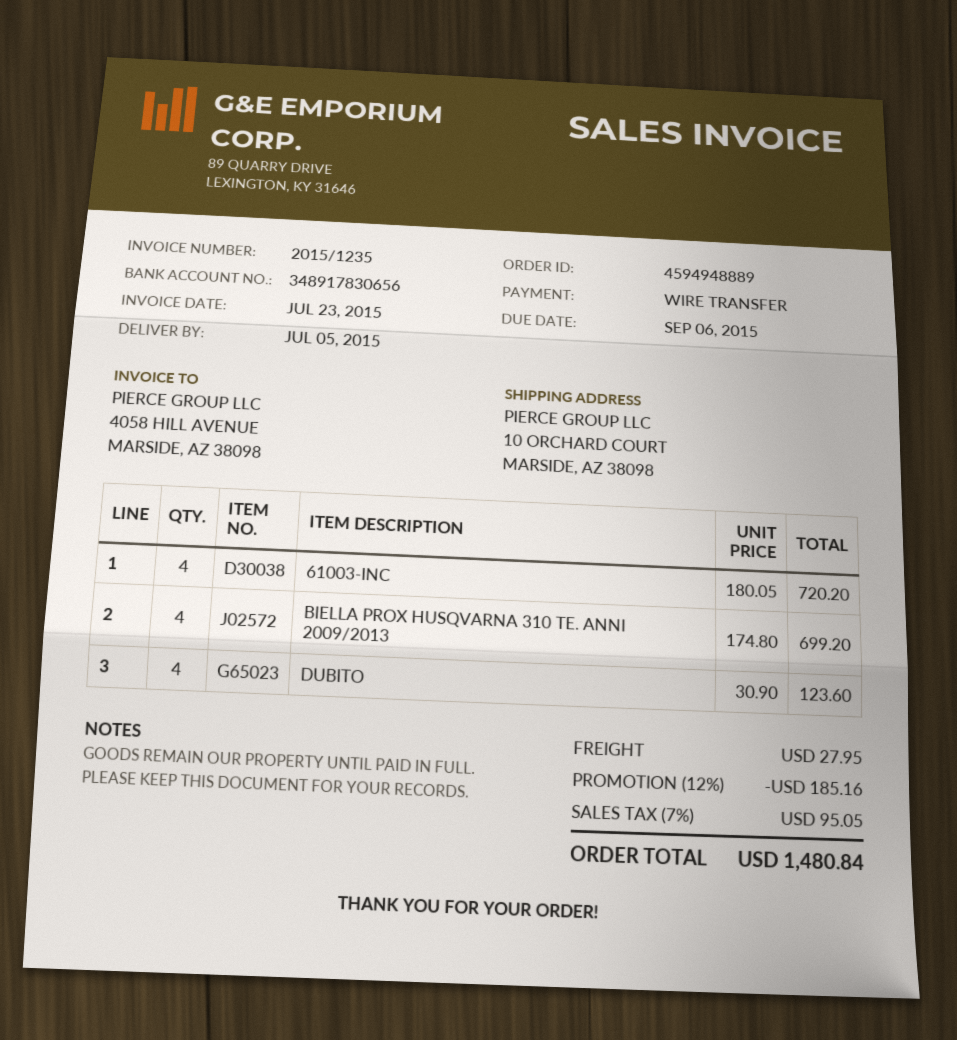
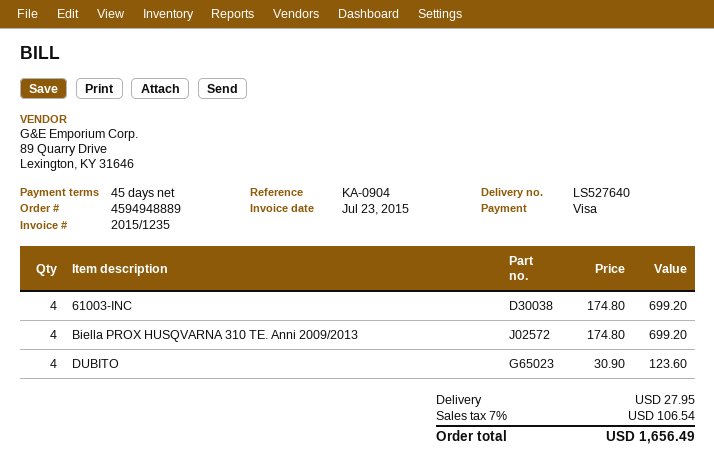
payment method: bank transfer -> Visa
61003-INC: 4 x 180.05 = 720.20 -> 4 x 174.80 = 699.20
discount: 12% = 185.16 -> none
tax: 7% = 95.05 -> 7% = 106.54
total: 1480.84 -> 1656.49

